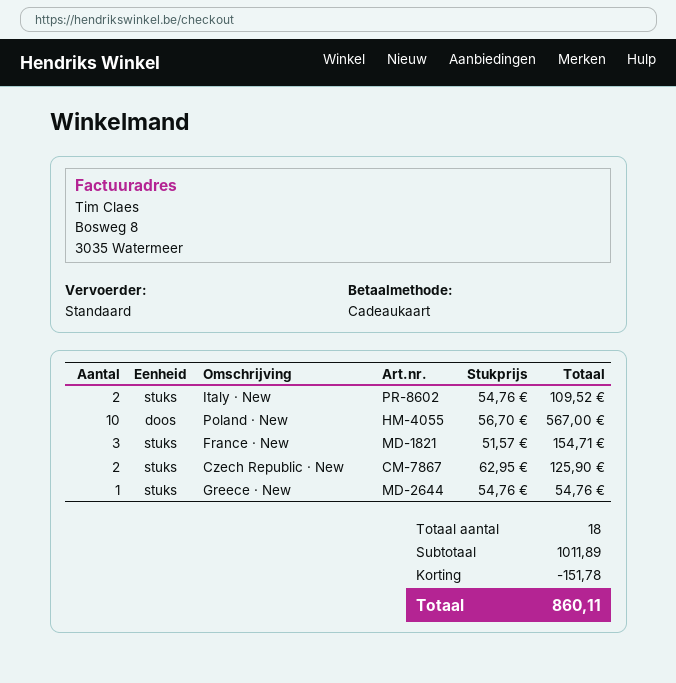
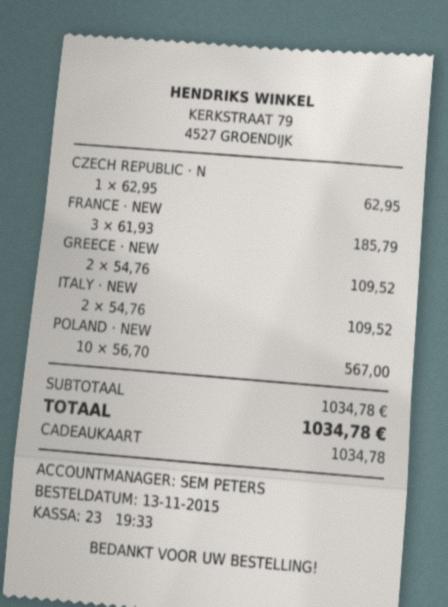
France · New: 3 x 51.57 = 154.71 -> 3 x 61.93 = 185.79
Czech Republic · New: 2 x 62.95 = 125.90 -> 1 x 62.95 = 62.95
Greece · New: 1 x 54.76 = 54.76 -> 2 x 54.76 = 109.52
subtotal: 1011.89 -> 1034.78
discount: 151.78 -> none
total: 860.11 -> 1034.78

